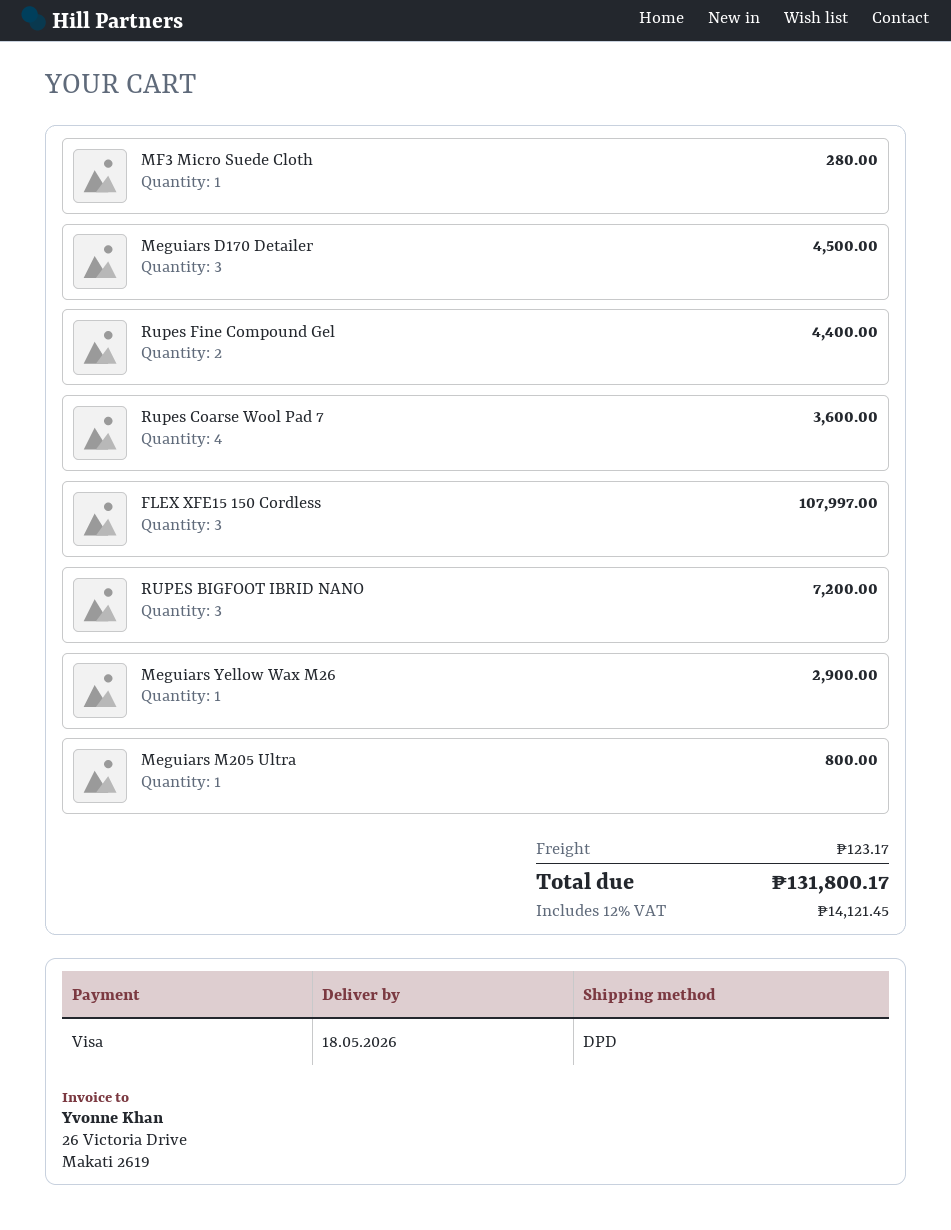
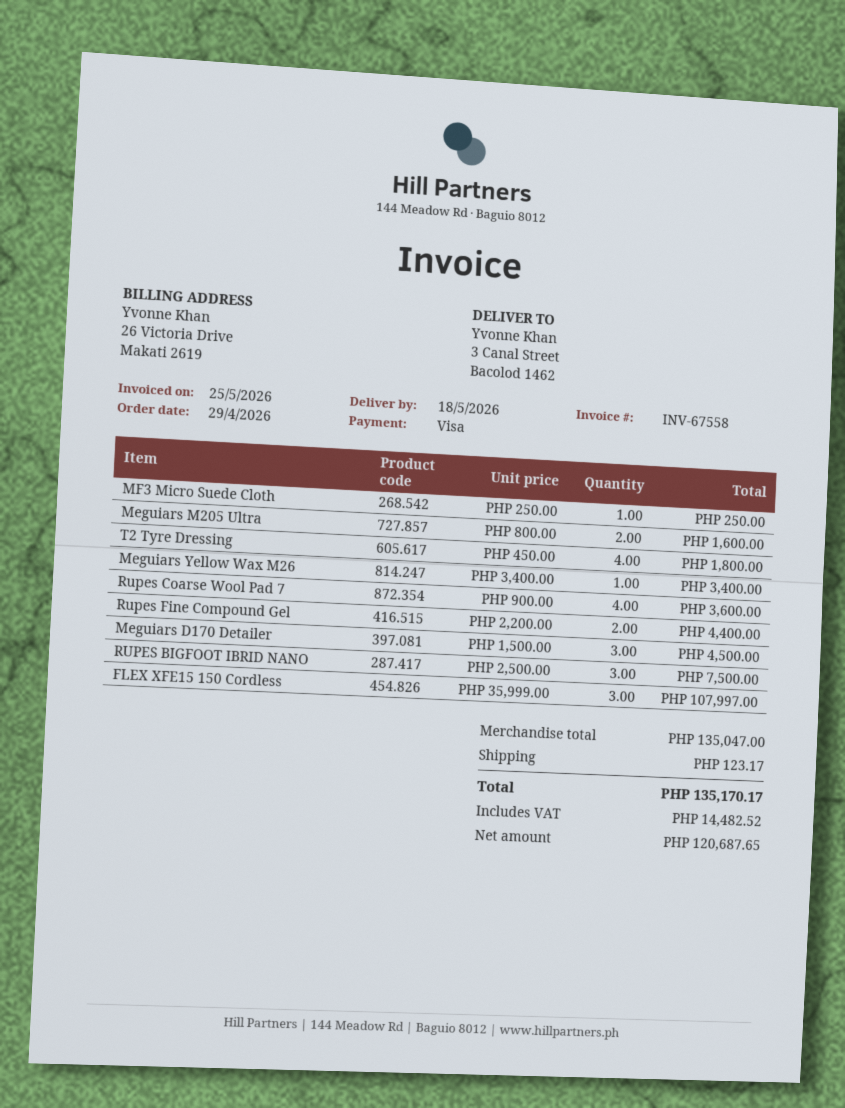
MF3 Micro Suede Cloth: 1 for 280.00 -> 1 for 250.00
RUPES BIGFOOT IBRID NANO: 3 for 7200.00 -> 3 for 7500.00
Meguiars Yellow Wax M26: 1 for 2900.00 -> 1 for 3400.00
Meguiars M205 Ultra: 1 for 800.00 -> 2 for 1600.00
T2 Tyre Dressing: none -> 4 for 1800.00
tax: 14121.45 -> 14482.52
total: 131800.17 -> 135170.17

